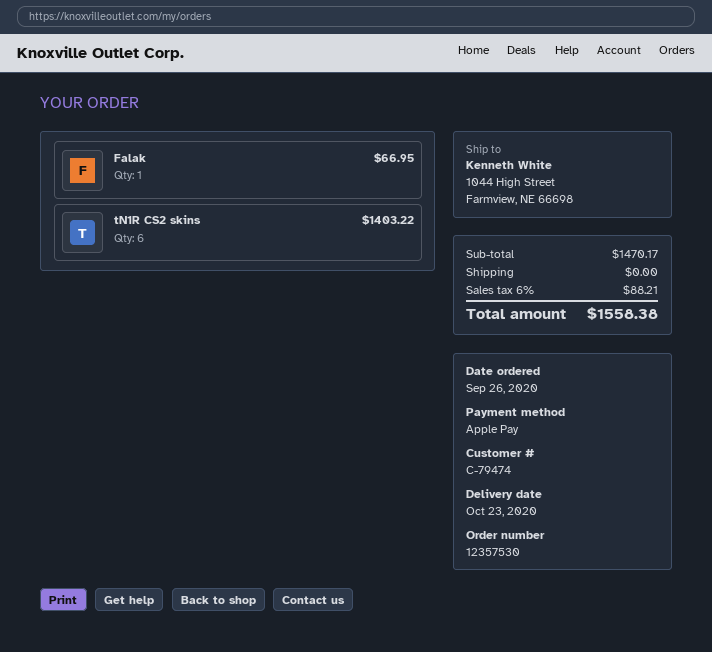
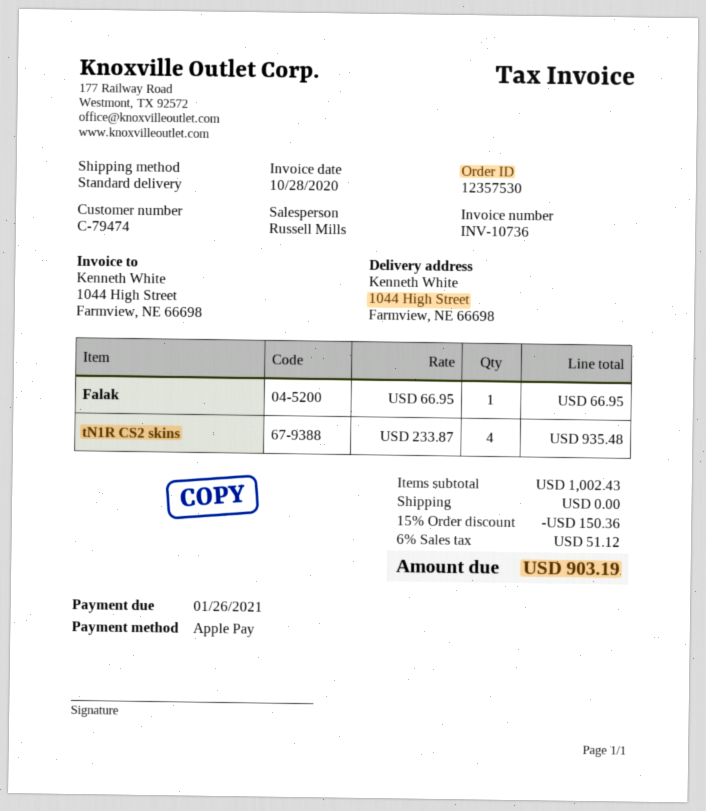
tN1R CS2 skins: 6 for 1403.22 -> 4 for 935.48
subtotal: 1470.17 -> 1002.43
discount: none -> 15% = 150.36
tax: 6% = 88.21 -> 6% = 51.12
total: 1558.38 -> 903.19

